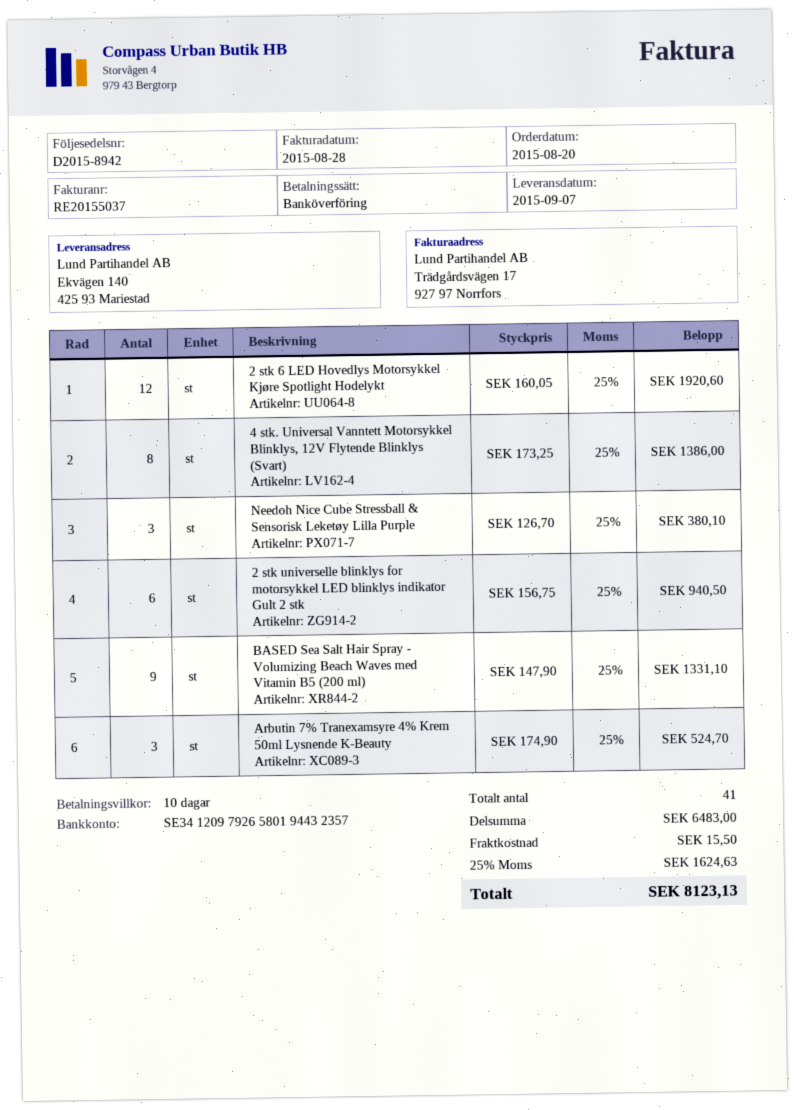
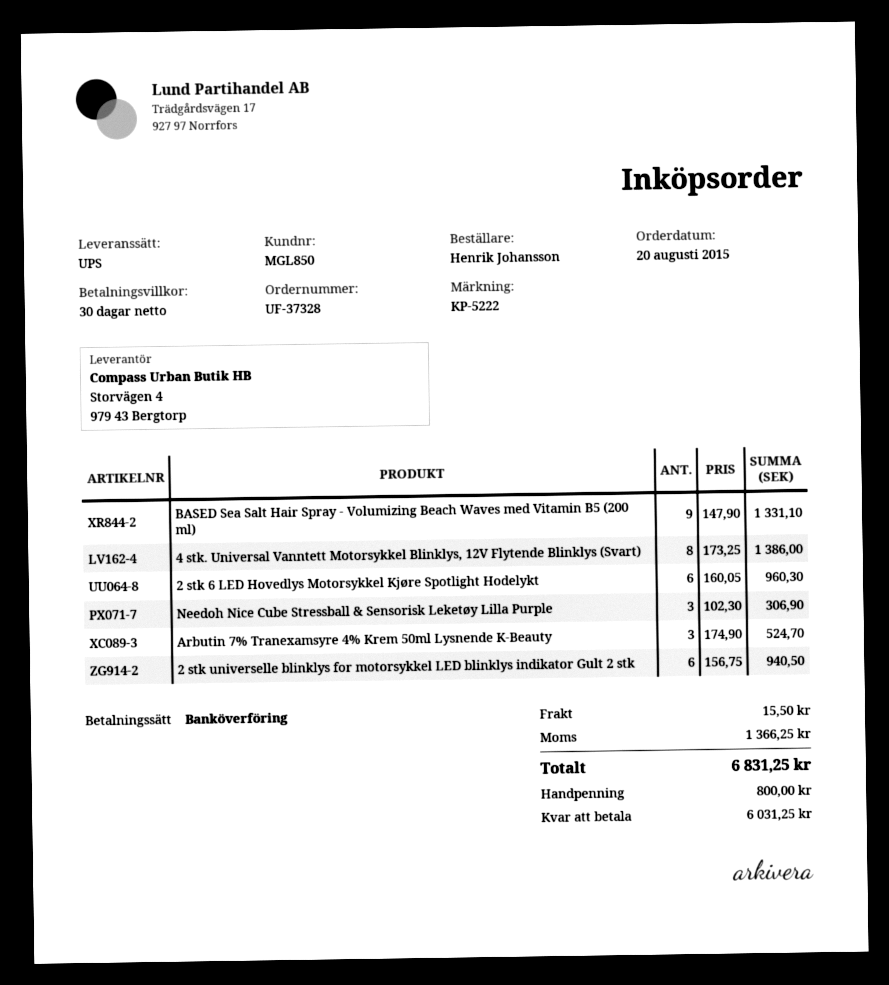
payment terms: 10 days -> 30 days
2 stk 6 LED Hovedlys Motorsykkel Kjøre Spotlight Hodelykt: 12 x 160.05 = 1920.60 -> 6 x 160.05 = 960.30
Needoh Nice Cube Stressball & Sensorisk Leketøy Lilla Purple: 3 x 126.70 = 380.10 -> 3 x 102.30 = 306.90
tax: 1624.63 -> 1366.25
total: 8123.13 -> 6831.25

